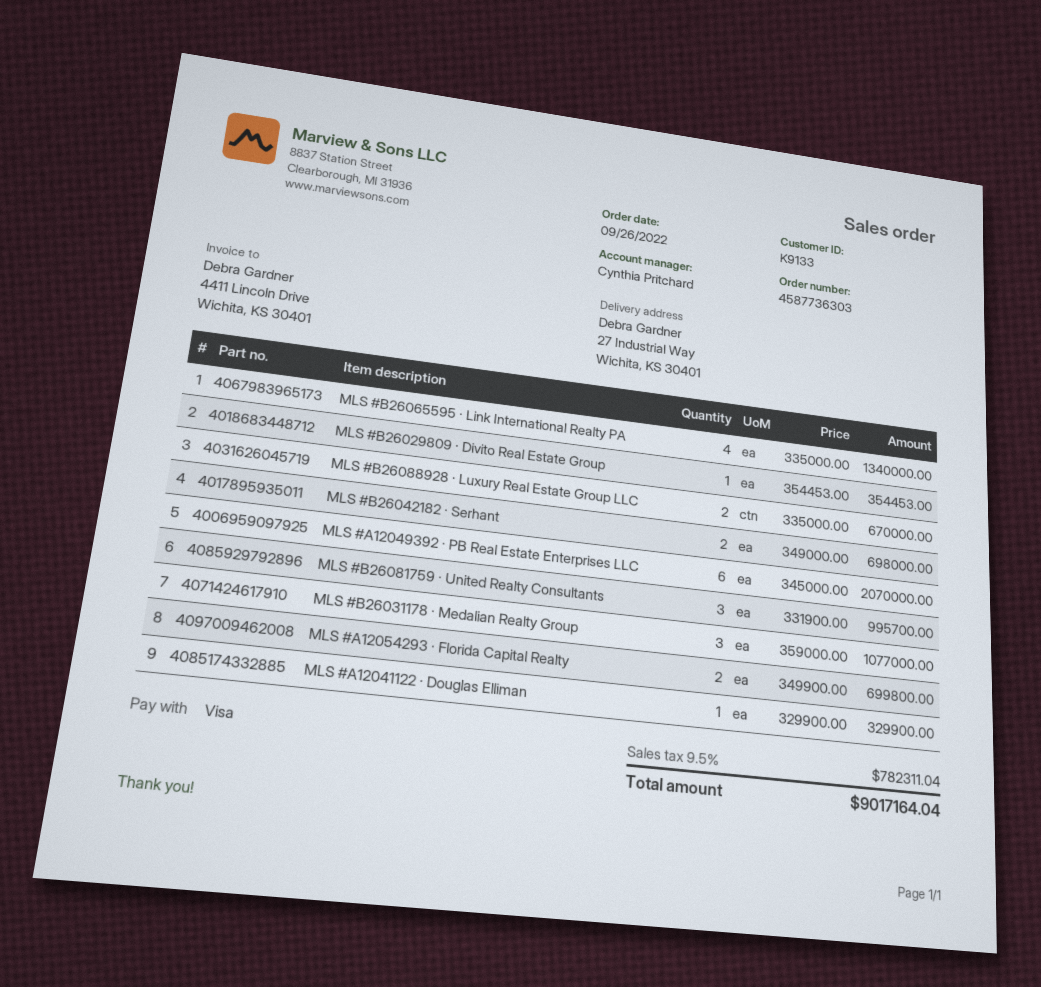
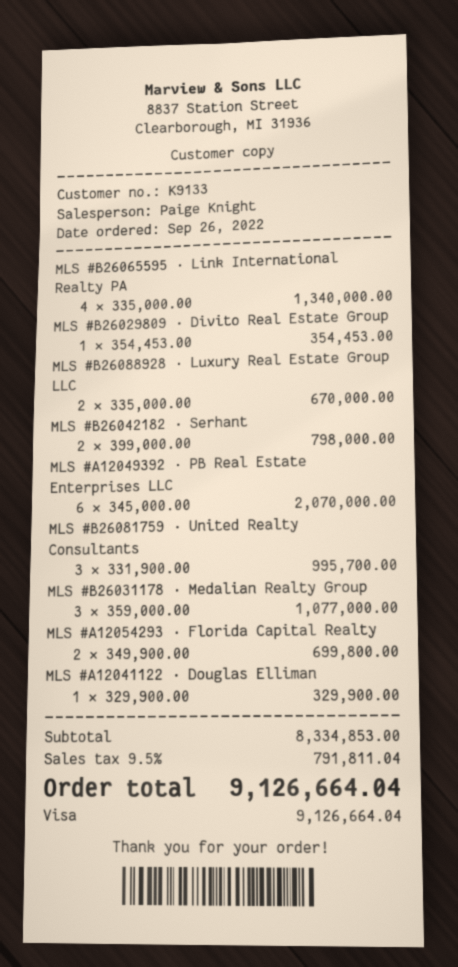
sales rep: Cynthia Pritchard -> Paige Knight
MLS #B26042182 · Serhant: 2 x 349000.00 = 698000.00 -> 2 x 399000.00 = 798000.00
tax: 9.5% = 782311.04 -> 9.5% = 791811.04
total: 9017164.04 -> 9126664.04

